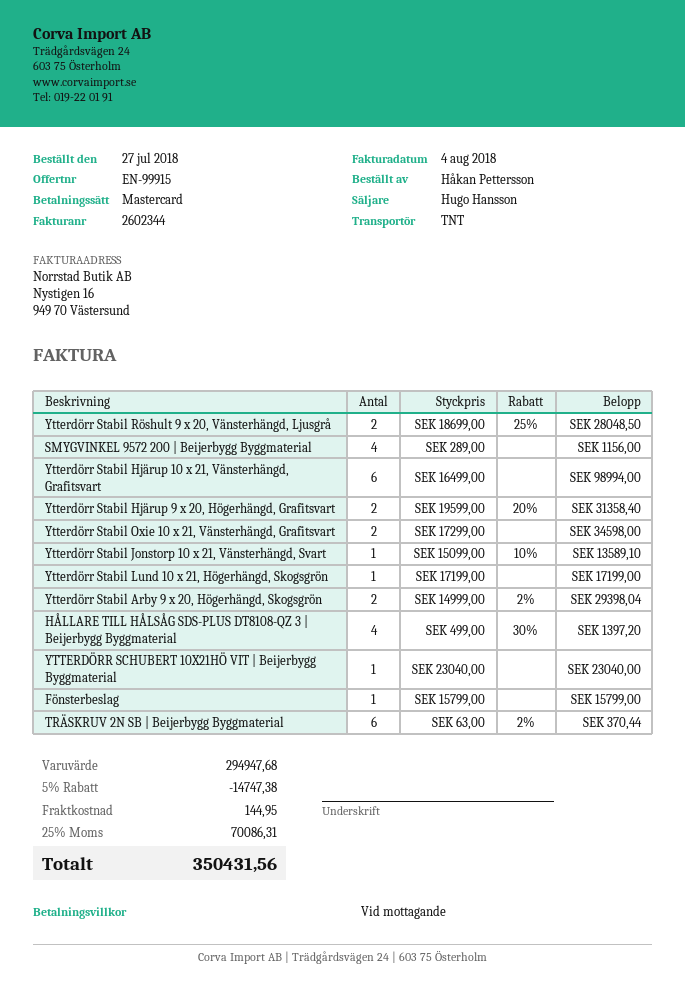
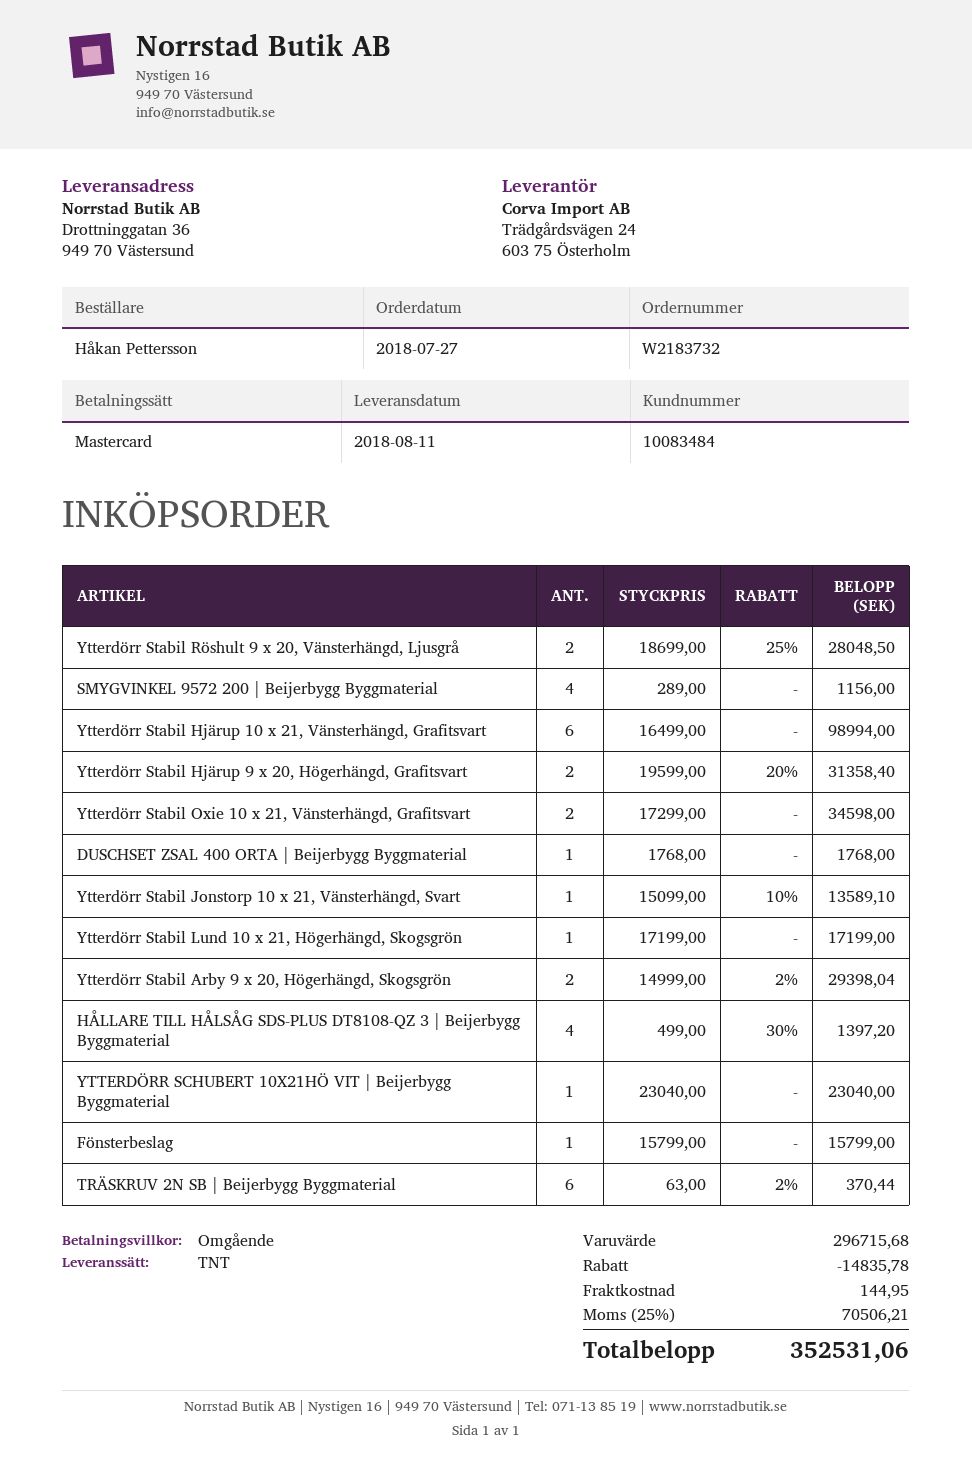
DUSCHSET ZSAL 400 ORTA | Beijerbygg Byggmaterial: none -> 1 x 1768.00 = 1768.00
subtotal: 294947.68 -> 296715.68
discount: 14747.38 -> 14835.78
tax: 25% = 70086.31 -> 25% = 70506.21
total: 350431.56 -> 352531.06

